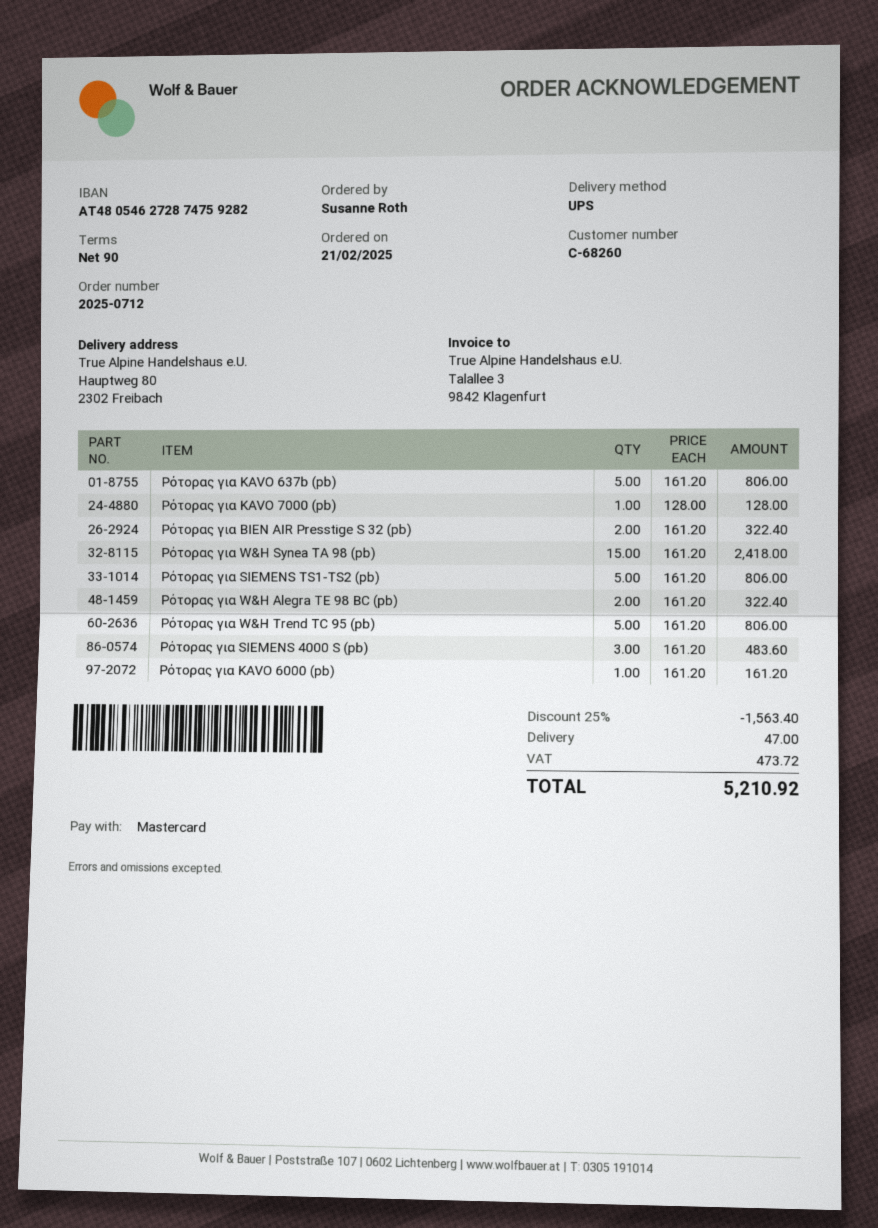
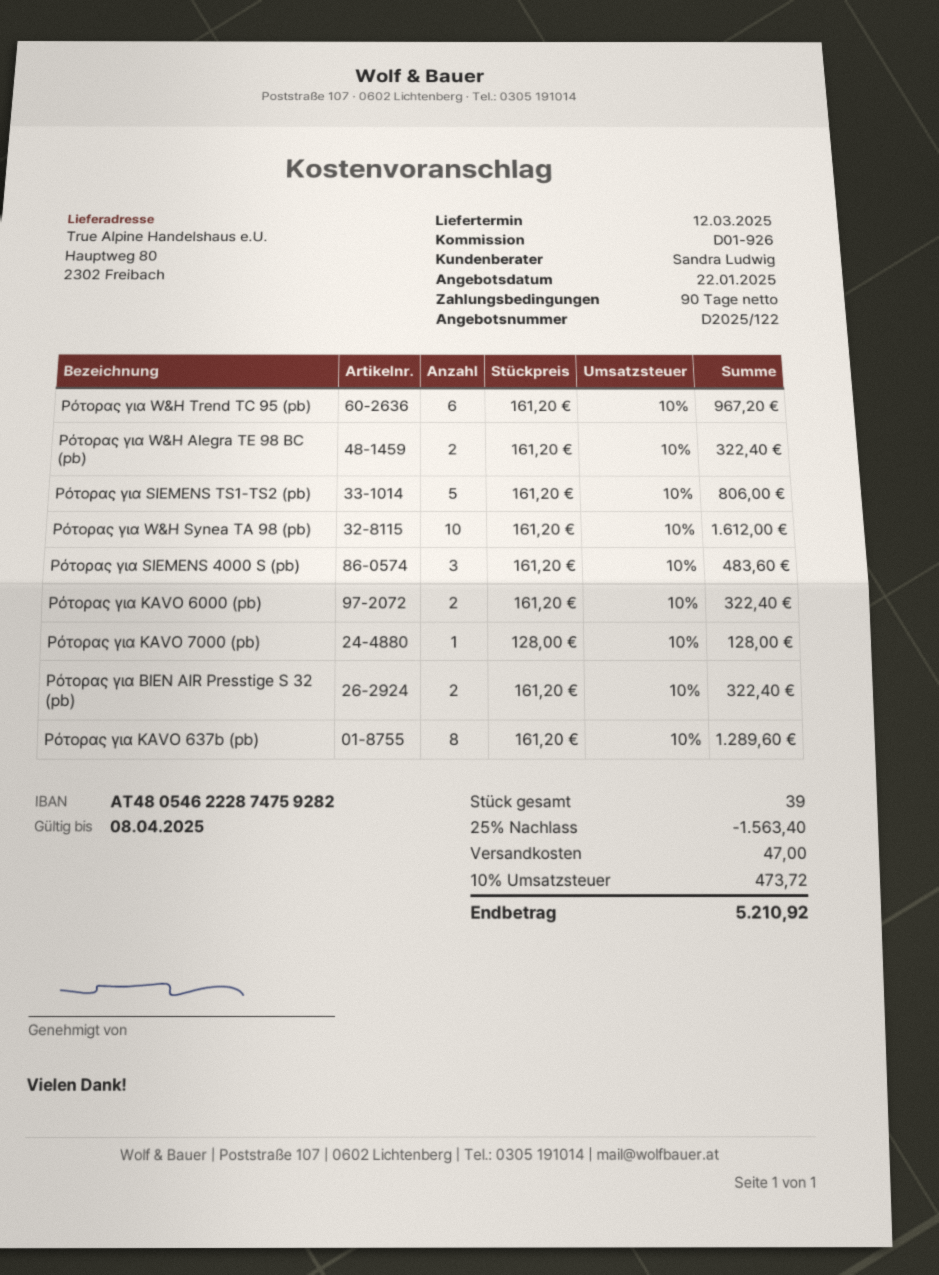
bank account: AT480546272874759282 -> AT480546222874759282
Ρότορας για KAVO 637b (pb): 5 x 161.20 = 806.00 -> 8 x 161.20 = 1289.60
Ρότορας για W&H Synea TA 98 (pb): 15 x 161.20 = 2418.00 -> 10 x 161.20 = 1612.00
Ρότορας για W&H Trend TC 95 (pb): 5 x 161.20 = 806.00 -> 6 x 161.20 = 967.20
Ρότορας για KAVO 6000 (pb): 1 x 161.20 = 161.20 -> 2 x 161.20 = 322.40

